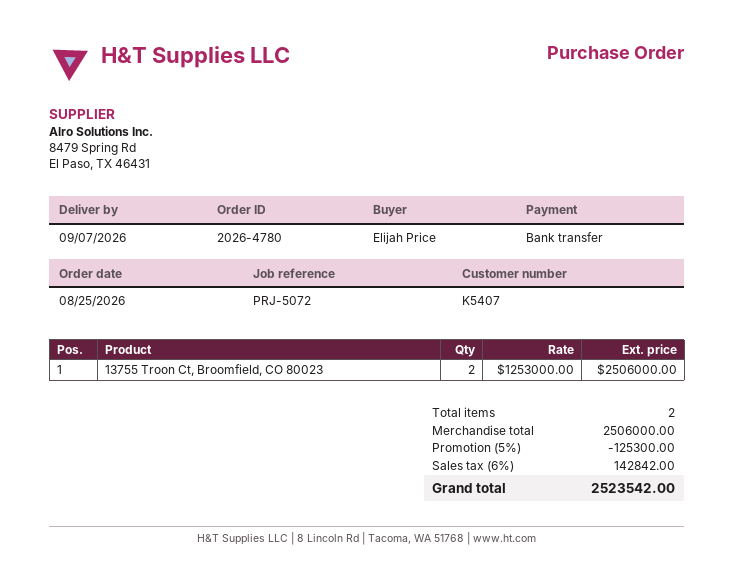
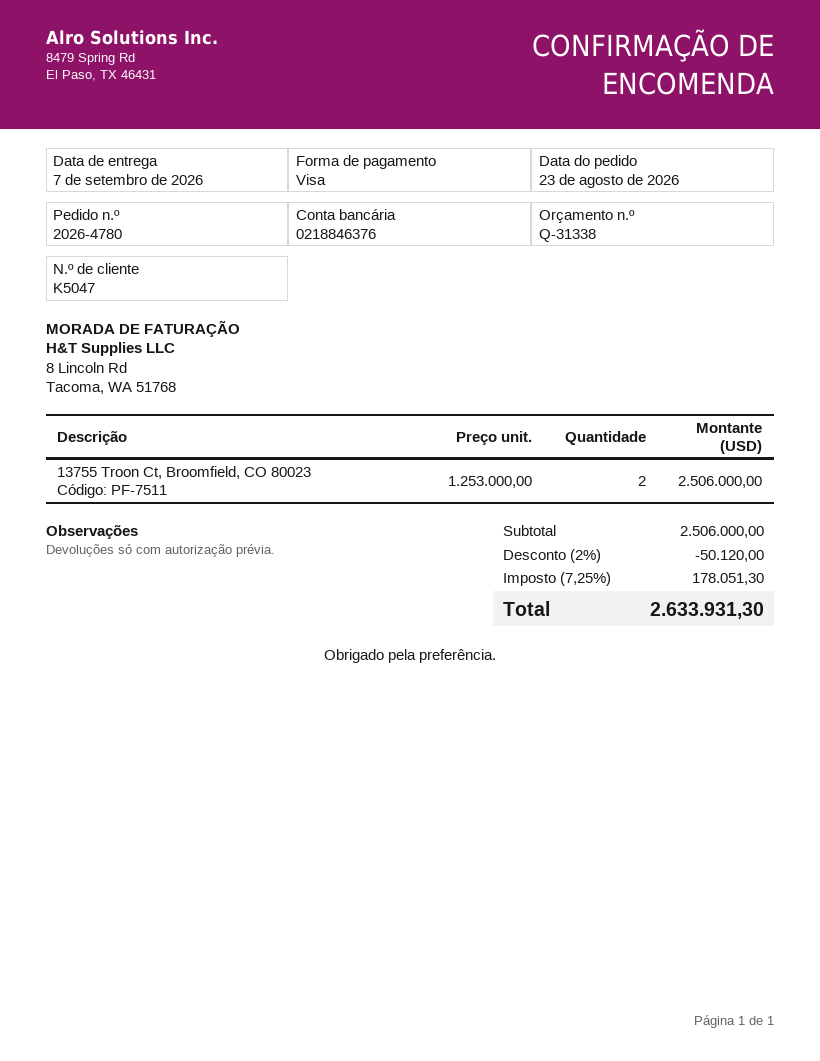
order date: 2026-08-25 -> 2026-08-23
customer number: K5407 -> K5047
payment method: bank transfer -> Visa
discount: 5% = 125300.00 -> 2% = 50120.00
tax: 6% = 142842.00 -> 7.25% = 178051.30
total: 2523542.00 -> 2633931.30

